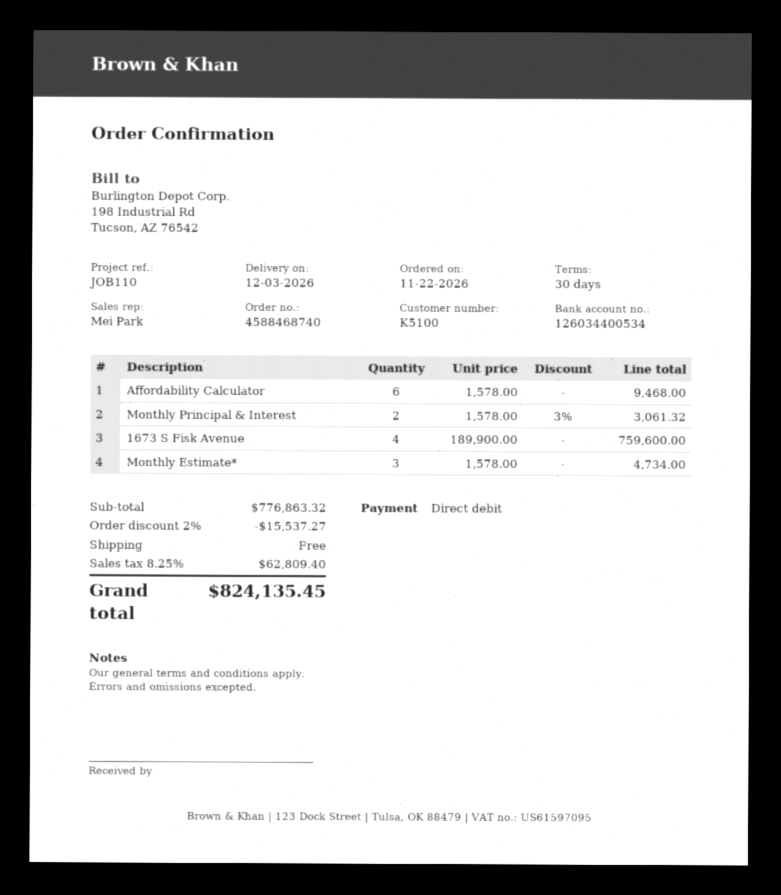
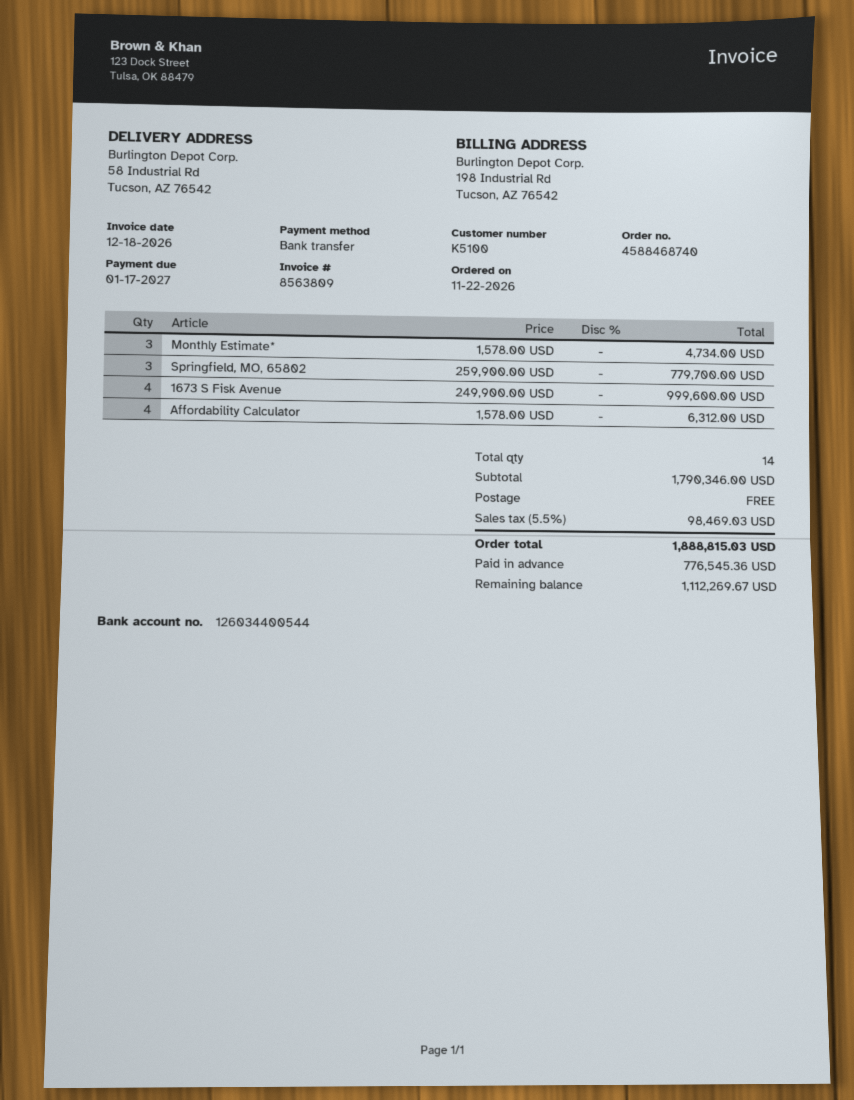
payment method: direct debit -> bank transfer
bank account: 126034400534 -> 126034400544
Affordability Calculator: 6 x 1578.00 = 9468.00 -> 4 x 1578.00 = 6312.00
Monthly Principal & Interest: 2 x 1578.00 - 3% = 3061.32 -> none
1673 S Fisk Avenue: 4 x 189900.00 = 759600.00 -> 4 x 249900.00 = 999600.00
Springfield, MO, 65802: none -> 3 x 259900.00 = 779700.00
subtotal: 776863.32 -> 1790346.00
discount: 2% = 15537.27 -> none
tax: 8.25% = 62809.40 -> 5.5% = 98469.03
total: 824135.45 -> 1888815.03

